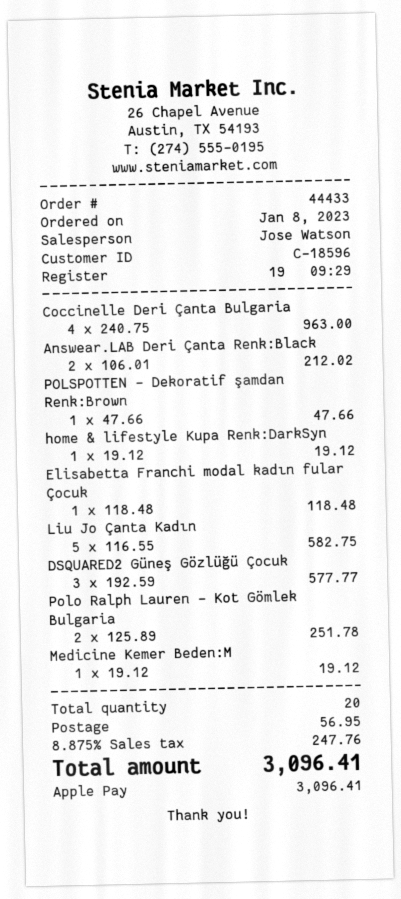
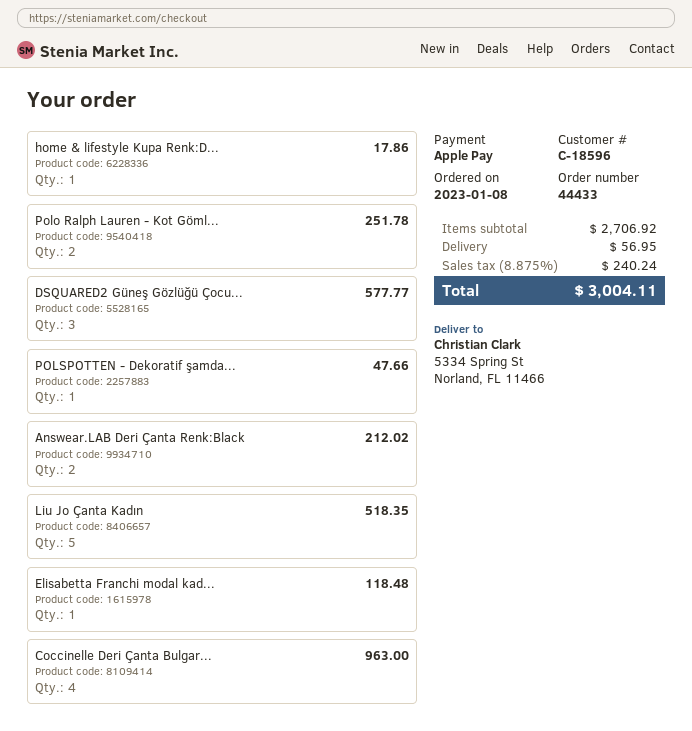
home & lifestyle Kupa Renk:DarkSyn: 1 for 19.12 -> 1 for 17.86
Liu Jo Çanta Kadın: 5 for 582.75 -> 5 for 518.35
Medicine Kemer Beden:M: 1 for 19.12 -> none
tax: 8.875% = 247.76 -> 8.875% = 240.24
total: 3096.41 -> 3004.11

